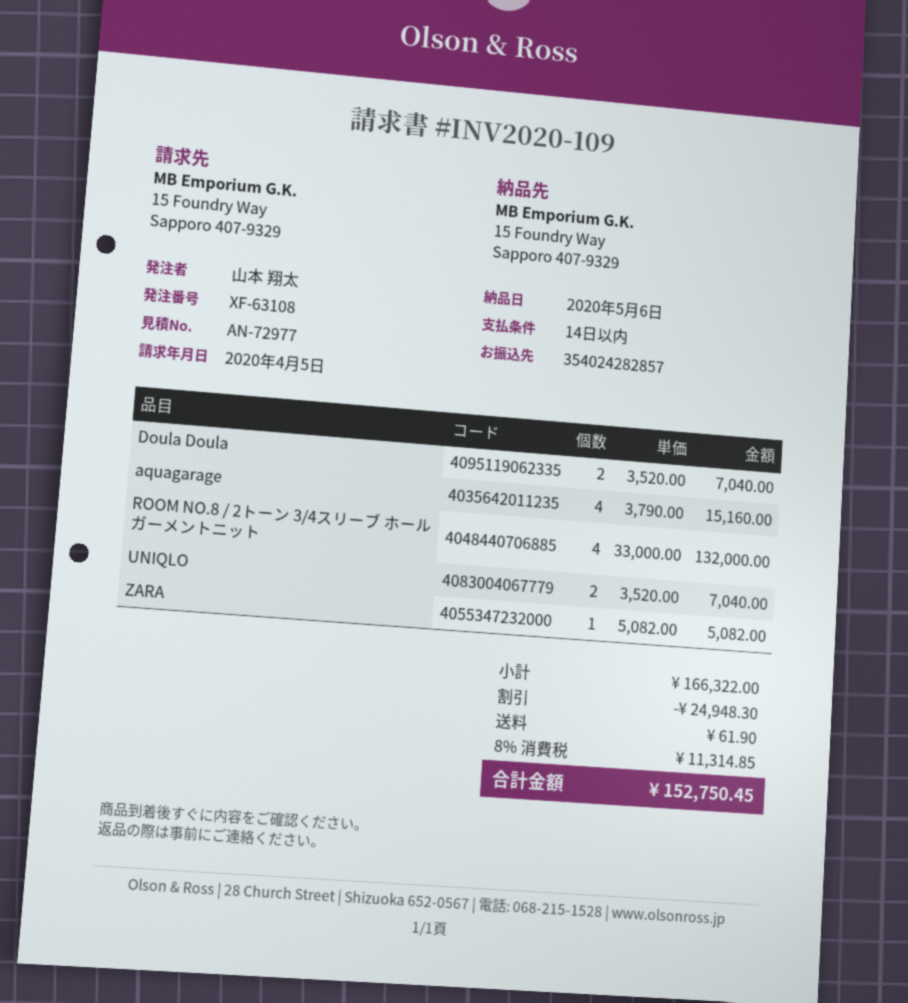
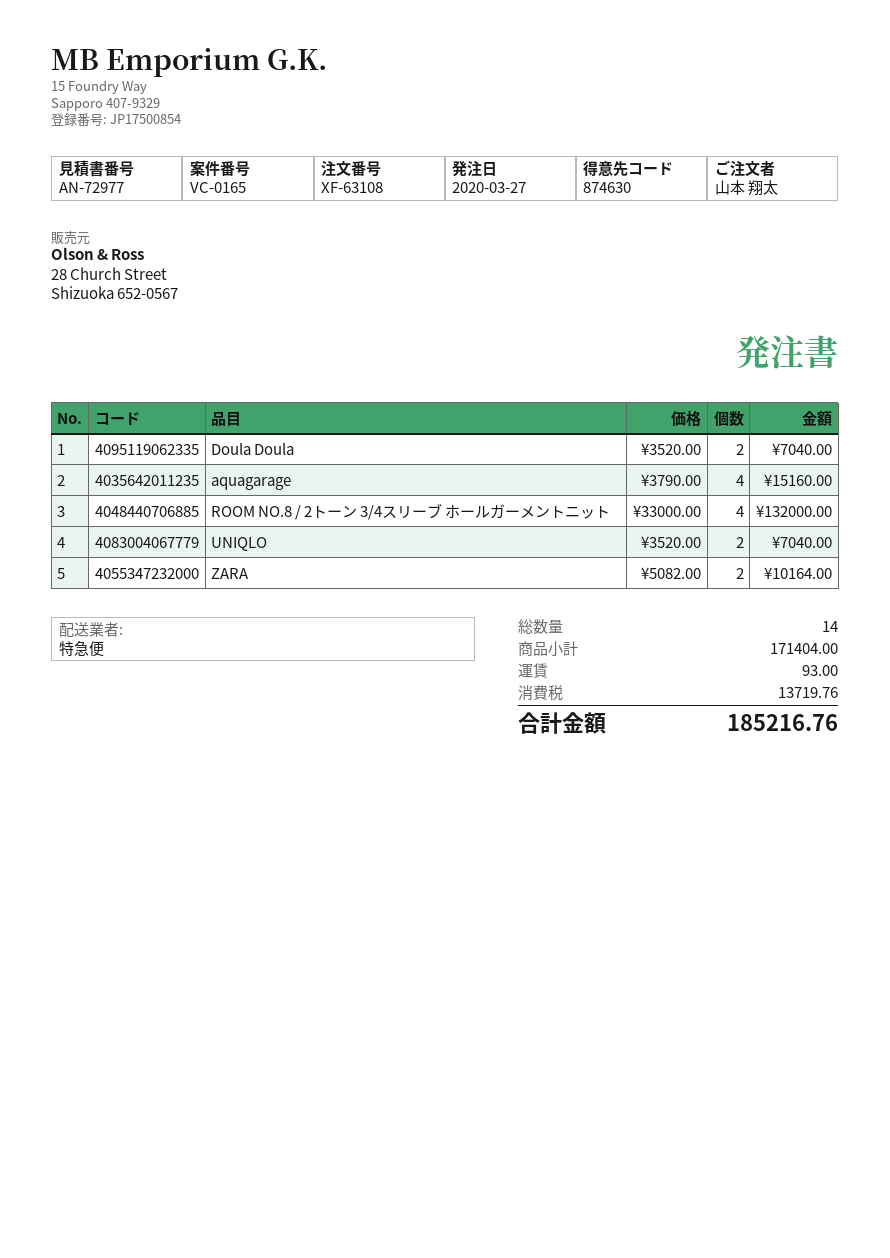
ZARA: 1 x 5082.00 = 5082.00 -> 2 x 5082.00 = 10164.00
subtotal: 166322.00 -> 171404.00
discount: 24948.30 -> none
shipping: 61.90 -> 93.00
tax: 11314.85 -> 13719.76
total: 152750.45 -> 185216.76

